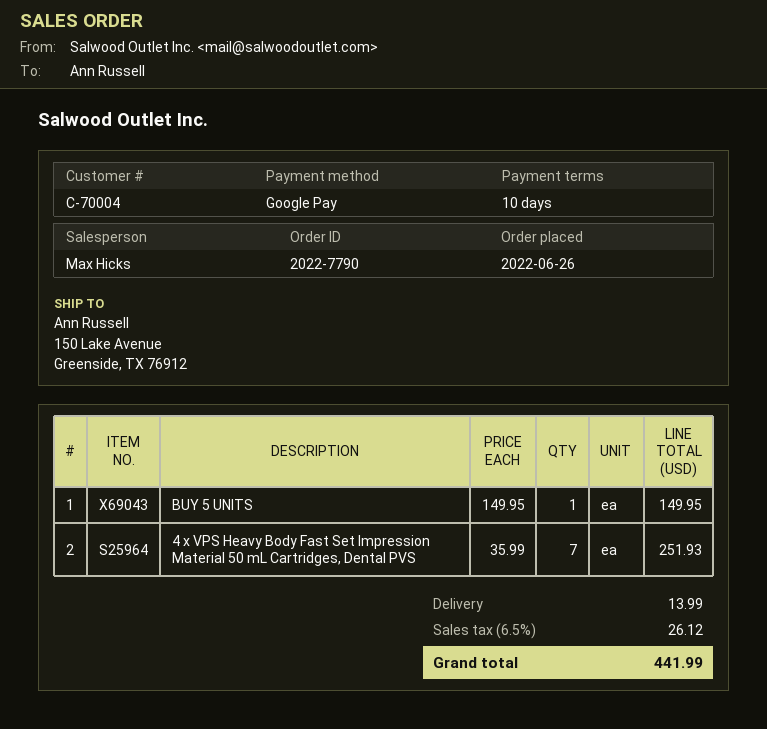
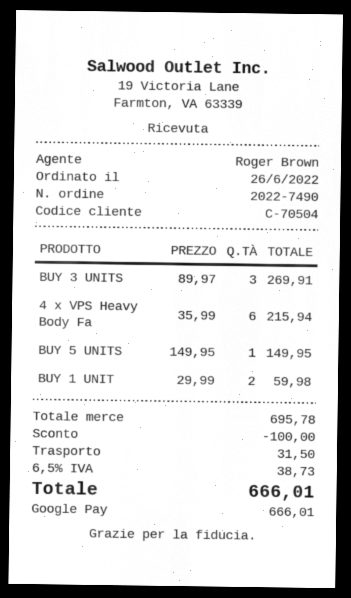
order number: 2022-7790 -> 2022-7490
customer number: C-70004 -> C-70504
sales rep: Max Hicks -> Roger Brown
4 x VPS Heavy Body Fast Set Impression Material 50 mL Cartridges, Dental PVS: 7 x 35.99 = 251.93 -> 6 x 35.99 = 215.94
BUY 3 UNITS: none -> 3 x 89.97 = 269.91
BUY 1 UNIT: none -> 2 x 29.99 = 59.98
discount: none -> 100.00
shipping: 13.99 -> 31.50
tax: 6.5% = 26.12 -> 6.5% = 38.73
total: 441.99 -> 666.01

